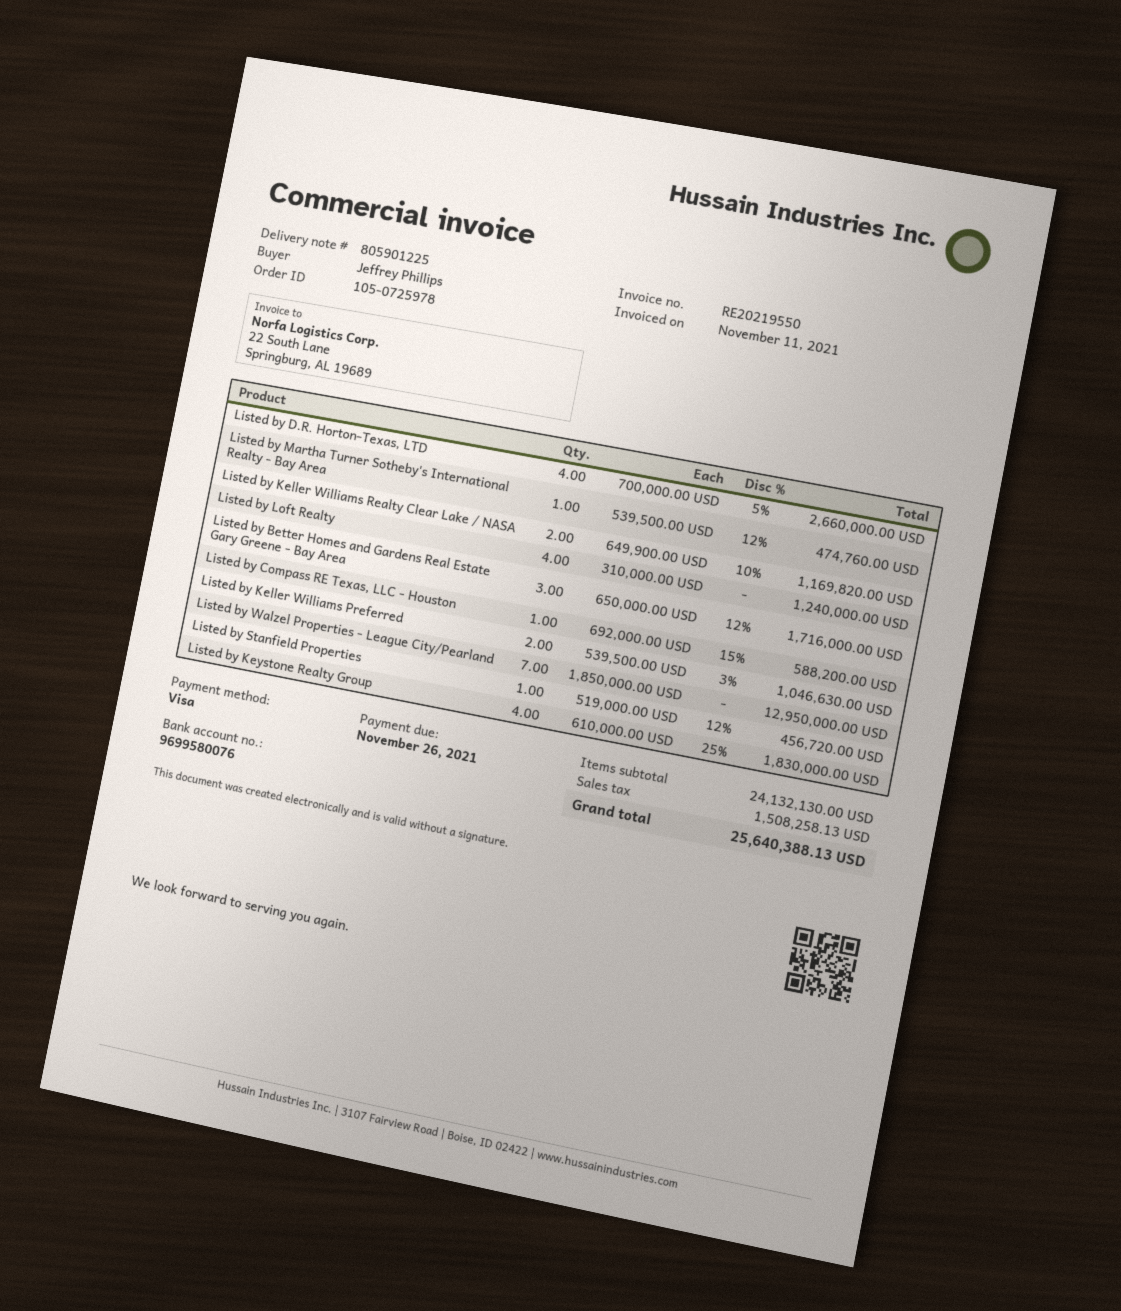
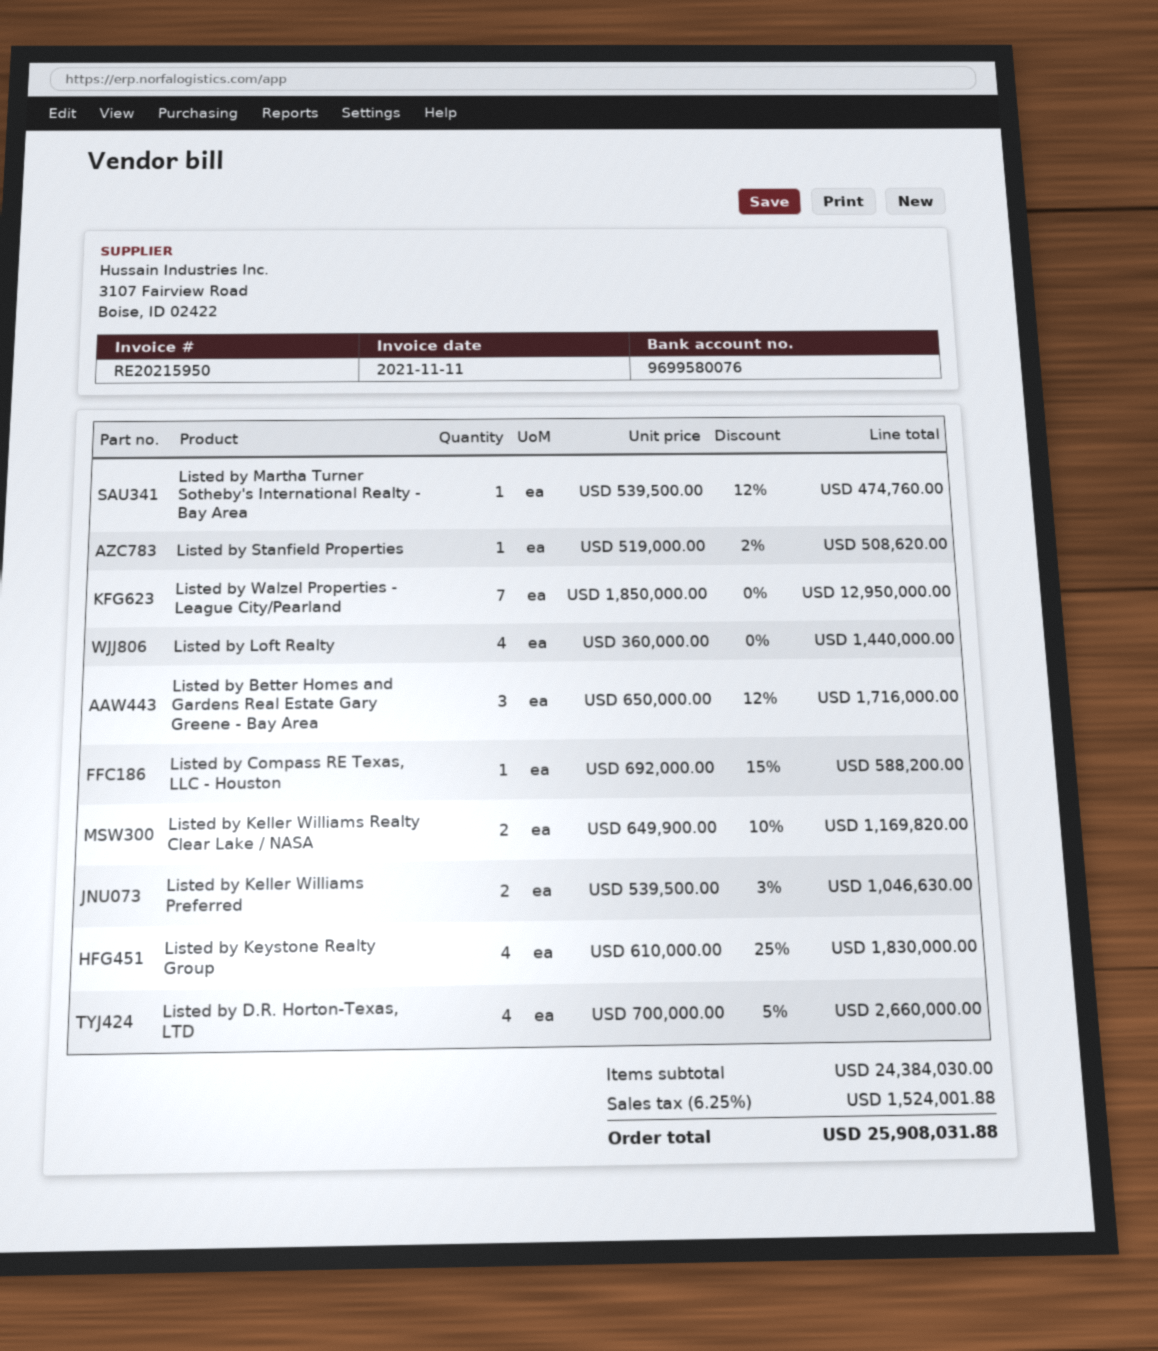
invoice number: RE20219550 -> RE20215950
Listed by Loft Realty: 4 x 310000.00 = 1240000.00 -> 4 x 360000.00 = 1440000.00
Listed by Stanfield Properties: 1 x 519000.00 - 12% = 456720.00 -> 1 x 519000.00 - 2% = 508620.00
subtotal: 24132130.00 -> 24384030.00
tax: 1508258.13 -> 1524001.88
total: 25640388.13 -> 25908031.88

